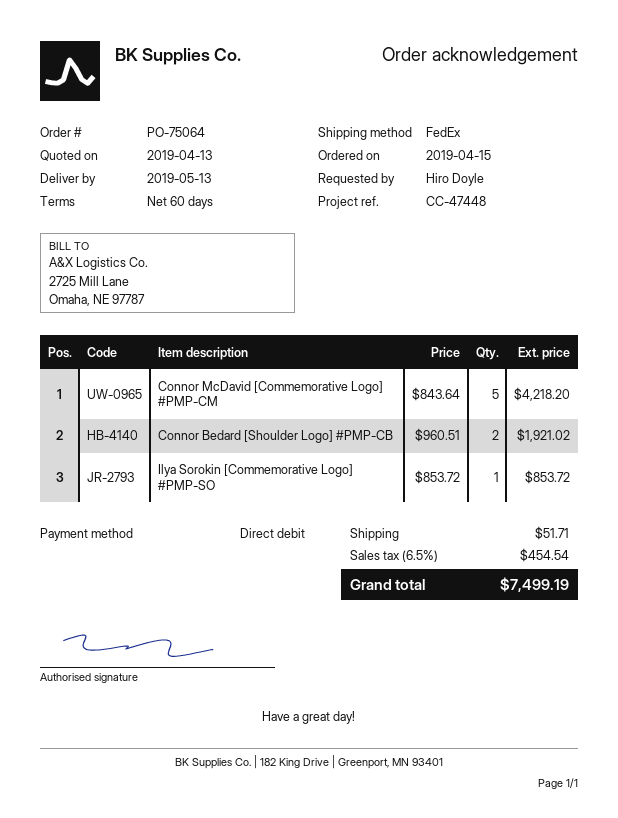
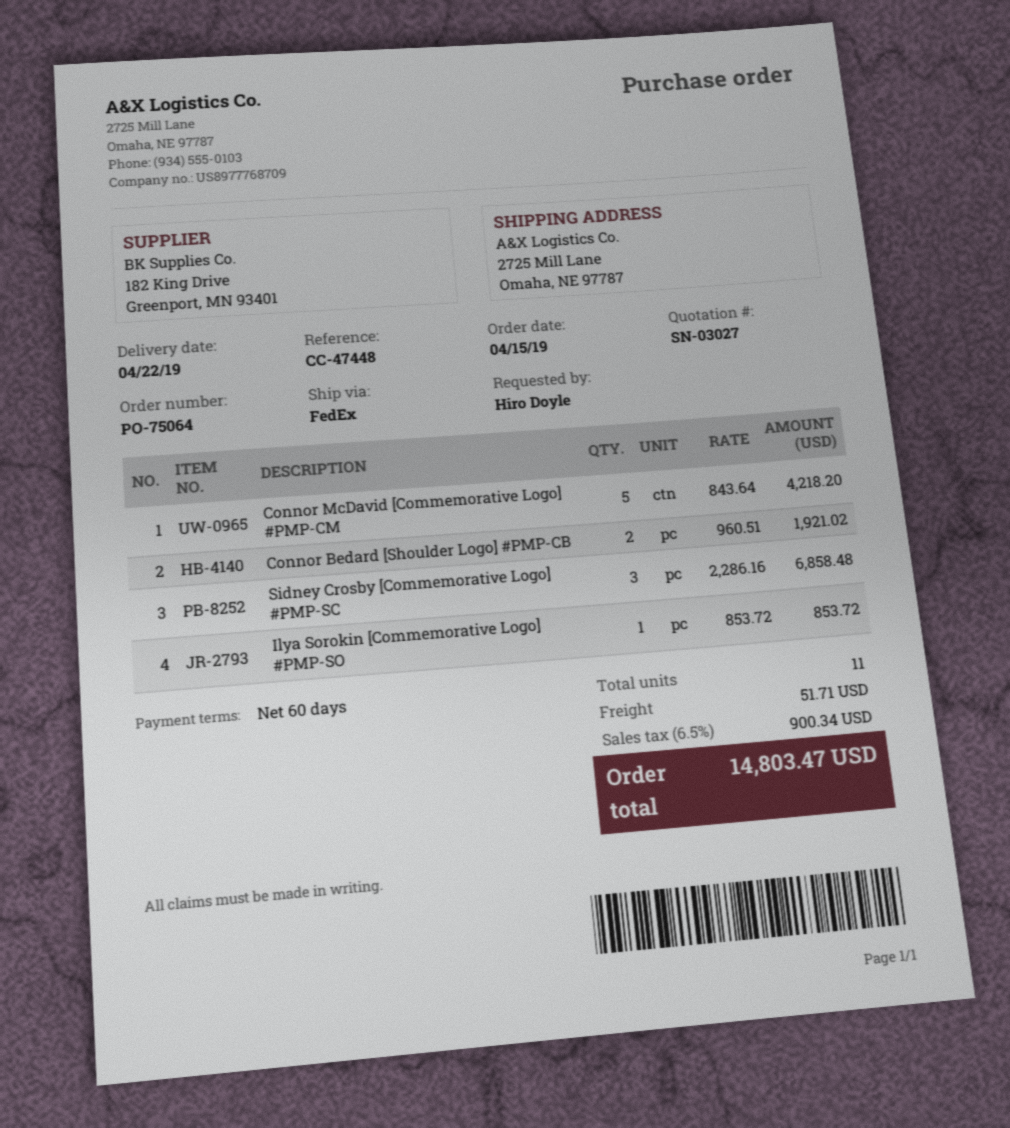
delivery date: 2019-05-13 -> 2019-04-22
Sidney Crosby [Commemorative Logo] #PMP-SC: none -> 3 x 2286.16 = 6858.48
tax: 6.5% = 454.54 -> 6.5% = 900.34
total: 7499.19 -> 14803.47

